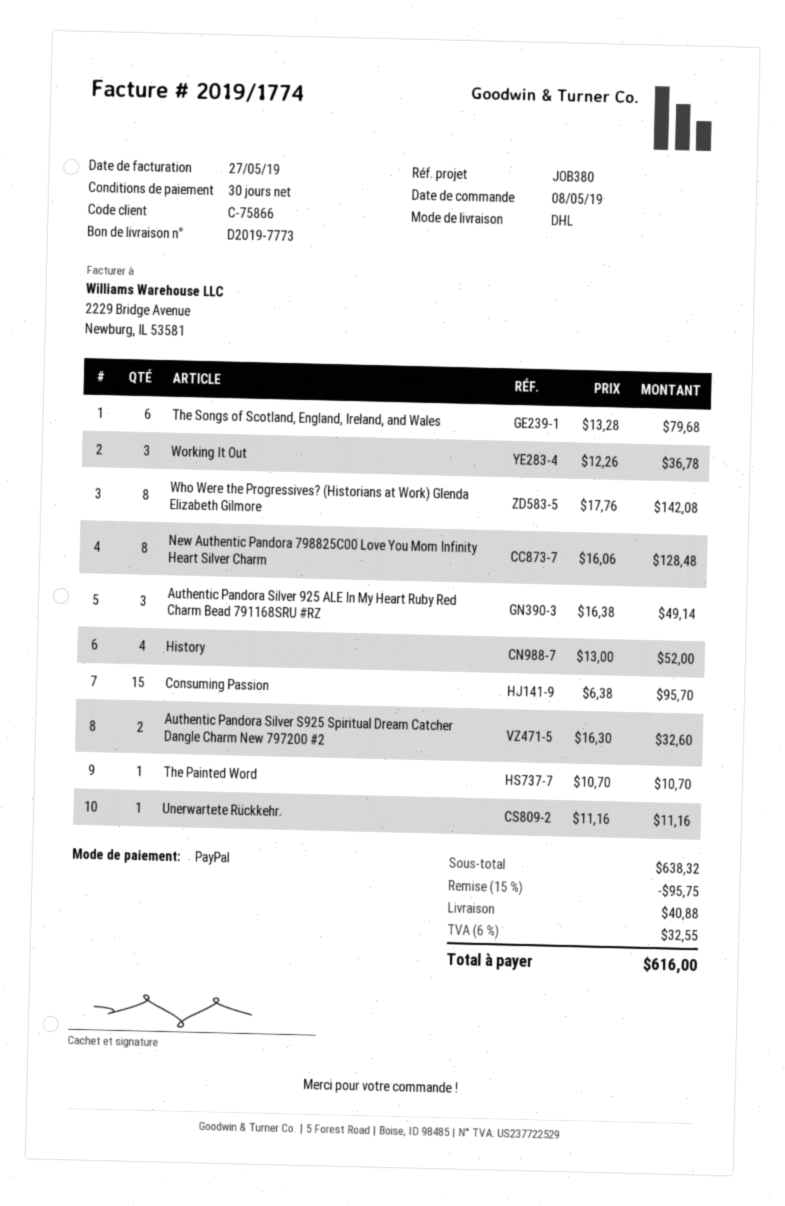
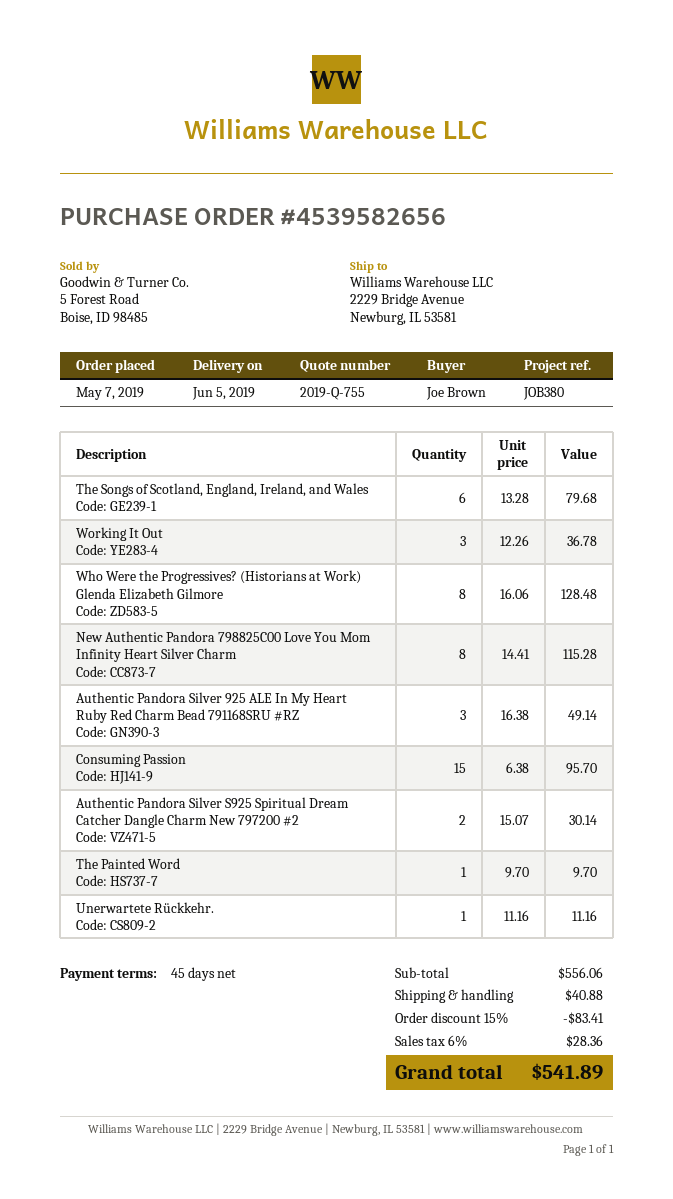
order date: 2019-05-08 -> 2019-05-07
payment terms: 30 days -> 45 days
Who Were the Progressives? (Historians at Work) Glenda Elizabeth Gilmore: 8 x 17.76 = 142.08 -> 8 x 16.06 = 128.48
New Authentic Pandora 798825C00 Love You Mom Infinity Heart Silver Charm: 8 x 16.06 = 128.48 -> 8 x 14.41 = 115.28
History: 4 x 13.00 = 52.00 -> none
Authentic Pandora Silver S925 Spiritual Dream Catcher Dangle Charm New 797200 #2: 2 x 16.30 = 32.60 -> 2 x 15.07 = 30.14
The Painted Word: 1 x 10.70 = 10.70 -> 1 x 9.70 = 9.70
subtotal: 638.32 -> 556.06
discount: 15% = 95.75 -> 15% = 83.41
tax: 6% = 32.55 -> 6% = 28.36
total: 616.00 -> 541.89

